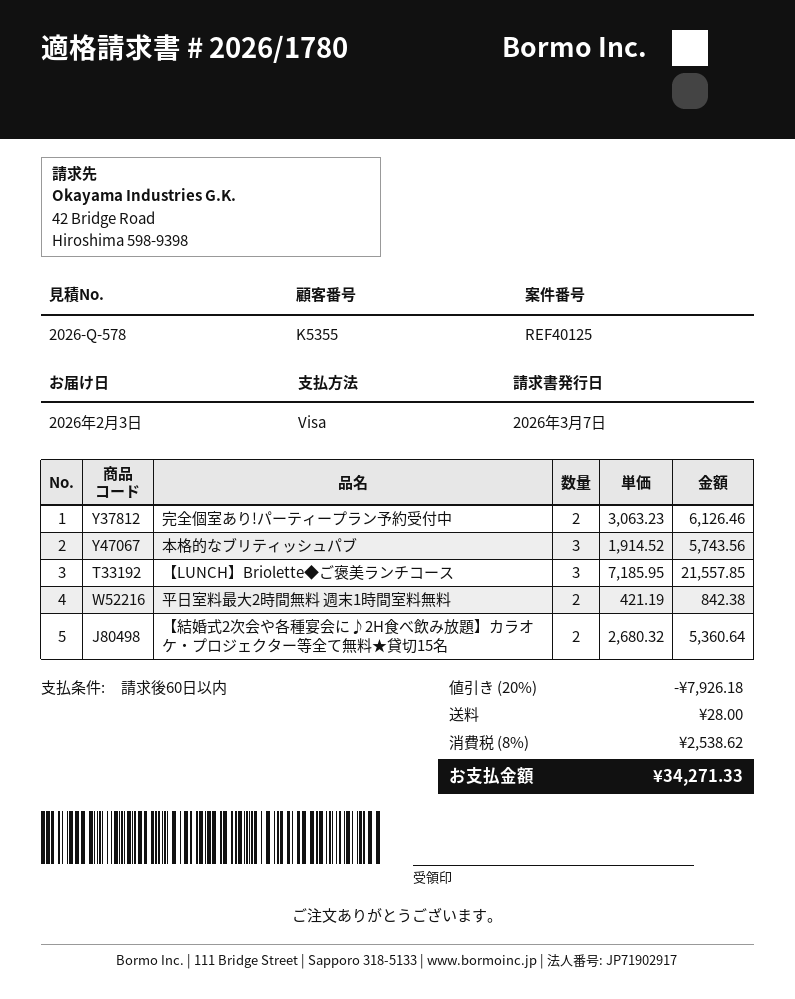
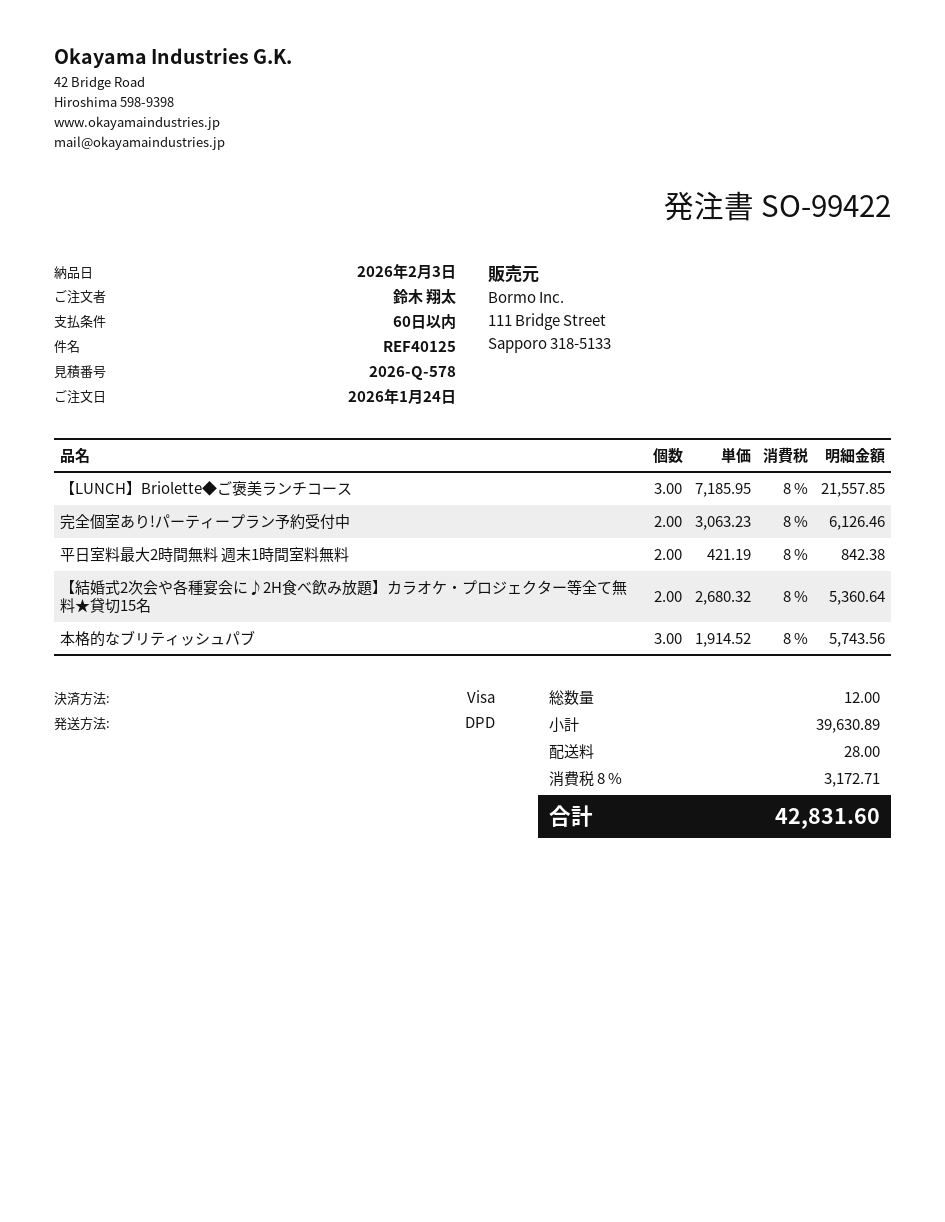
discount: 20% = 7926.18 -> none
tax: 8% = 2538.62 -> 8% = 3172.71
total: 34271.33 -> 42831.60

